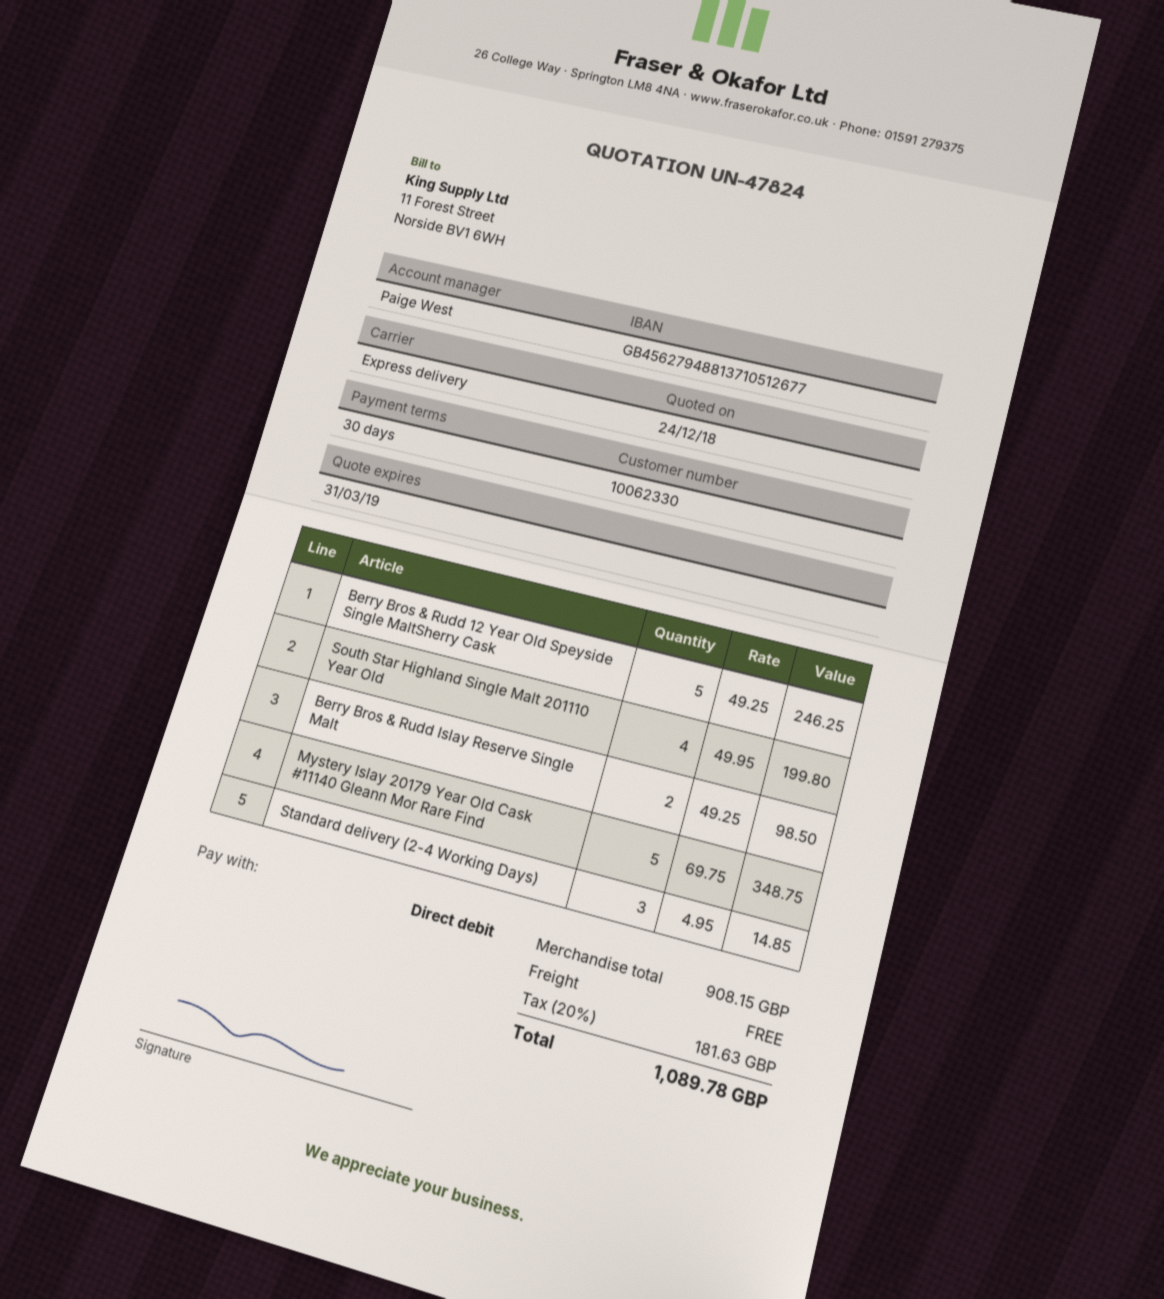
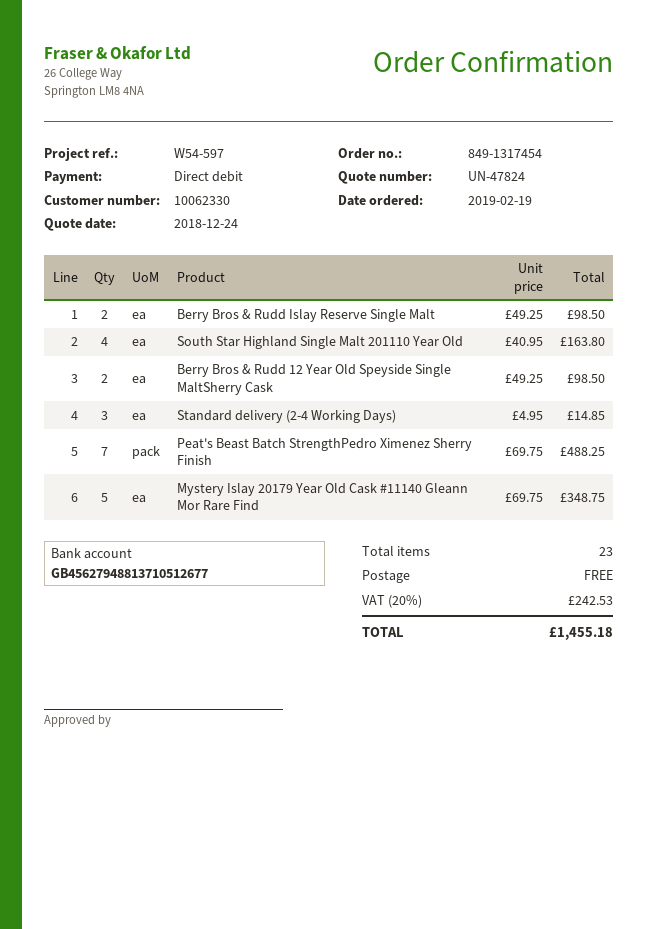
Berry Bros & Rudd 12 Year Old Speyside Single MaltSherry Cask: 5 x 49.25 = 246.25 -> 2 x 49.25 = 98.50
South Star Highland Single Malt 201110 Year Old: 4 x 49.95 = 199.80 -> 4 x 40.95 = 163.80
Peat's Beast Batch StrengthPedro Ximenez Sherry Finish: none -> 7 x 69.75 = 488.25
tax: 20% = 181.63 -> 20% = 242.53
total: 1089.78 -> 1455.18

